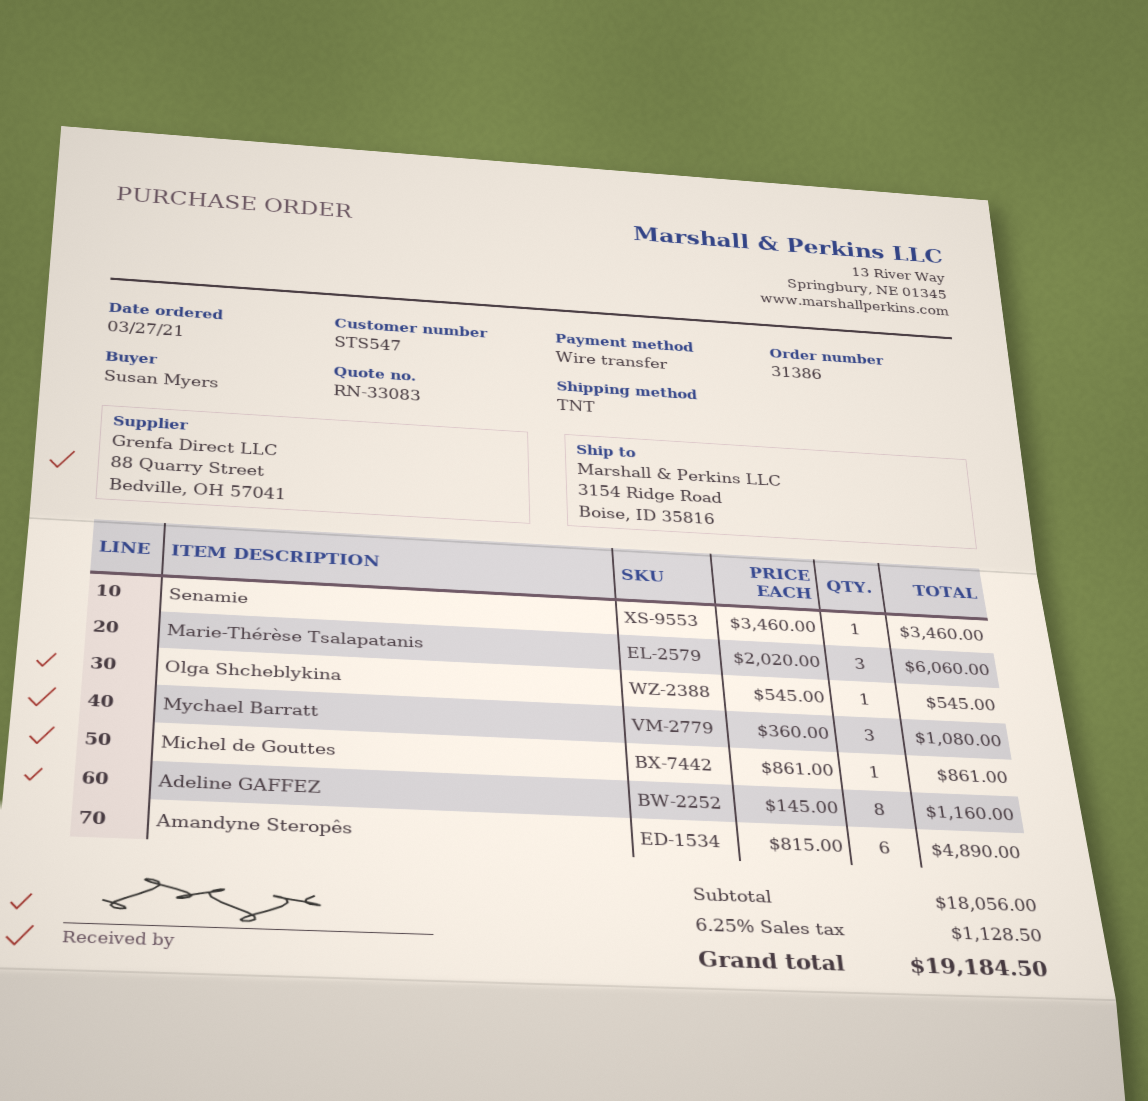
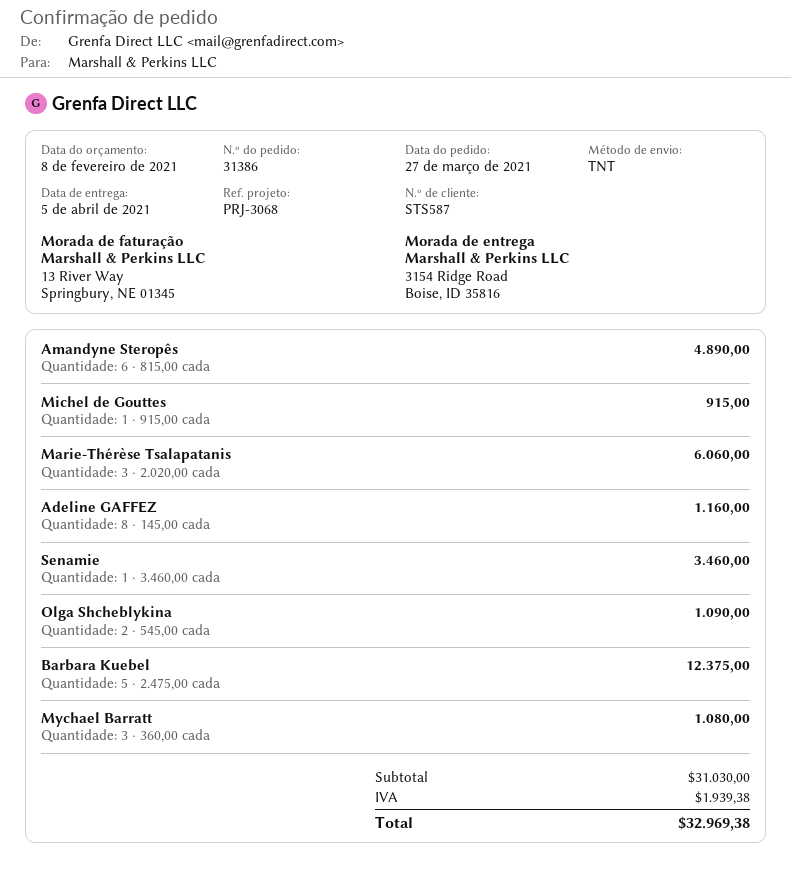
customer number: STS547 -> STS587
Olga Shcheblykina: 1 x 545.00 = 545.00 -> 2 x 545.00 = 1090.00
Michel de Gouttes: 1 x 861.00 = 861.00 -> 1 x 915.00 = 915.00
Barbara Kuebel: none -> 5 x 2475.00 = 12375.00
subtotal: 18056.00 -> 31030.00
tax: 1128.50 -> 1939.38
total: 19184.50 -> 32969.38

